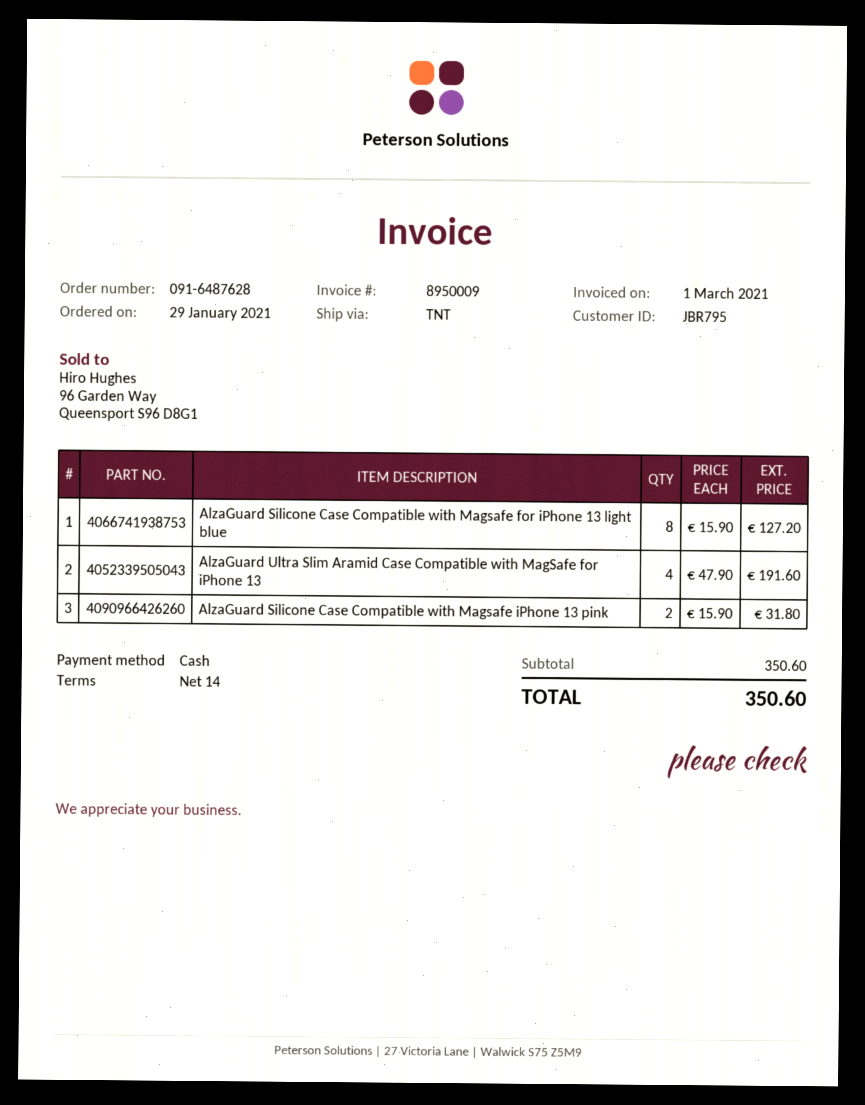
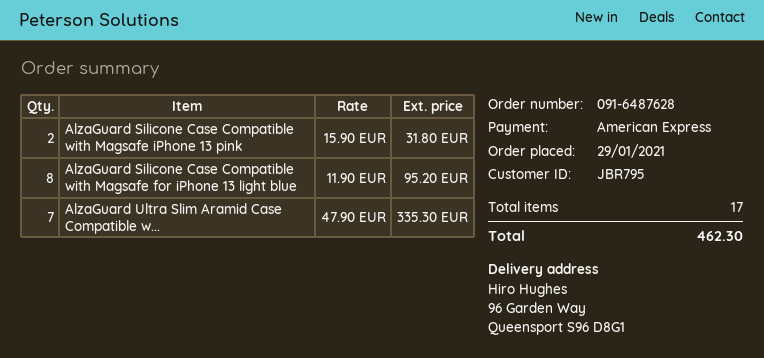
payment method: cash -> American Express
AlzaGuard Silicone Case Compatible with Magsafe for iPhone 13 light blue: 8 x 15.90 = 127.20 -> 8 x 11.90 = 95.20
AlzaGuard Ultra Slim Aramid Case Compatible with MagSafe for iPhone 13: 4 x 47.90 = 191.60 -> 7 x 47.90 = 335.30
total: 350.60 -> 462.30

